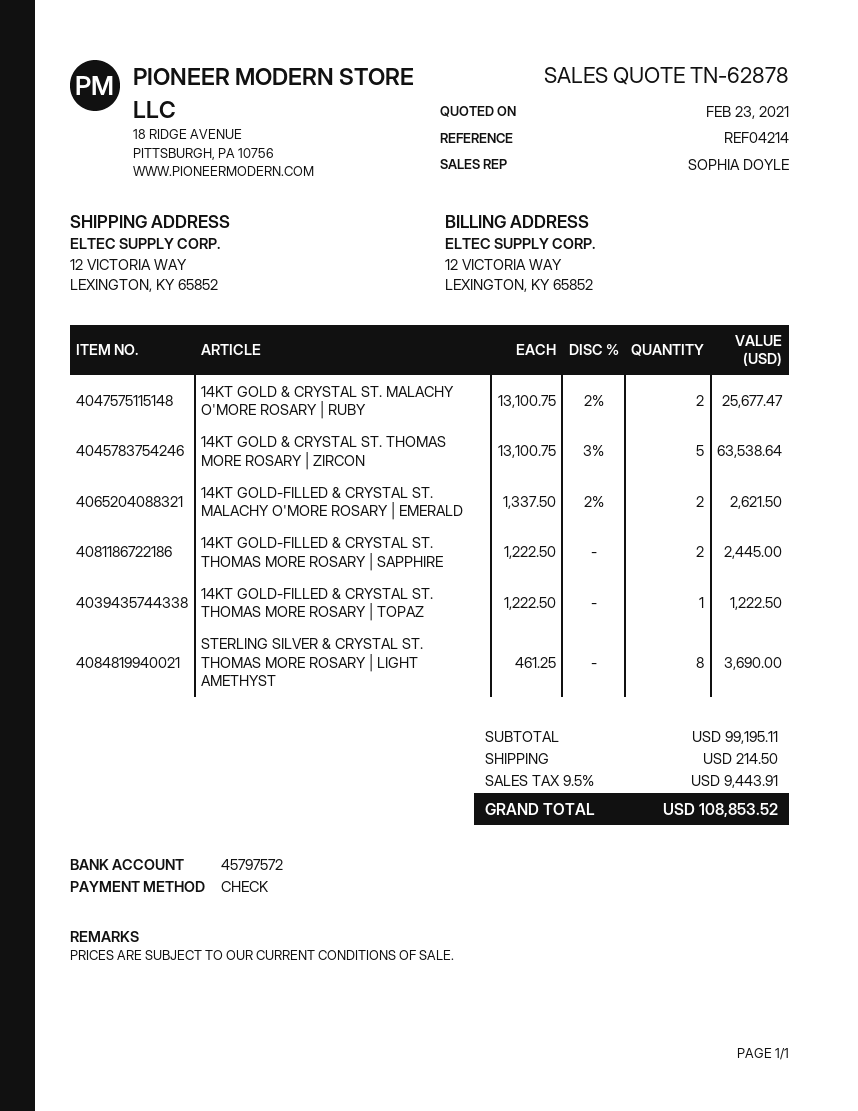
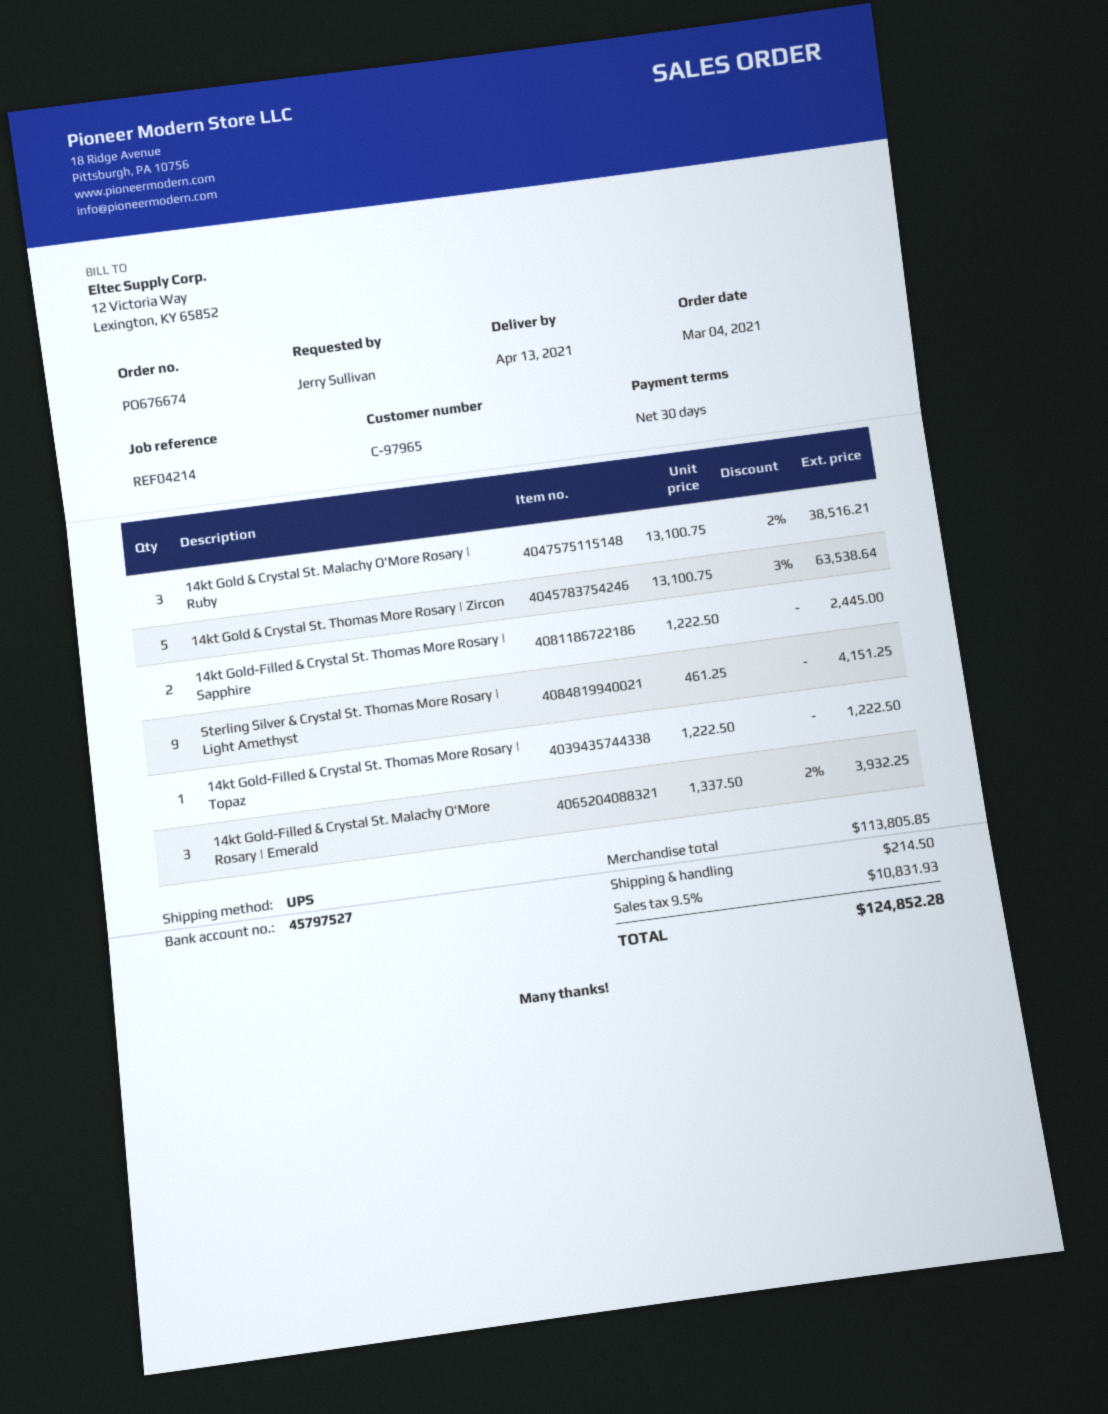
bank account: 45797572 -> 45797527
14KT GOLD & CRYSTAL ST. MALACHY O'MORE ROSARY | RUBY: 2 x 13100.75 - 2% = 25677.47 -> 3 x 13100.75 - 2% = 38516.21
14KT GOLD-FILLED & CRYSTAL ST. MALACHY O'MORE ROSARY | EMERALD: 2 x 1337.50 - 2% = 2621.50 -> 3 x 1337.50 - 2% = 3932.25
STERLING SILVER & CRYSTAL ST. THOMAS MORE ROSARY | LIGHT AMETHYST: 8 x 461.25 = 3690.00 -> 9 x 461.25 = 4151.25
subtotal: 99195.11 -> 113805.85
tax: 9.5% = 9443.91 -> 9.5% = 10831.93
total: 108853.52 -> 124852.28

